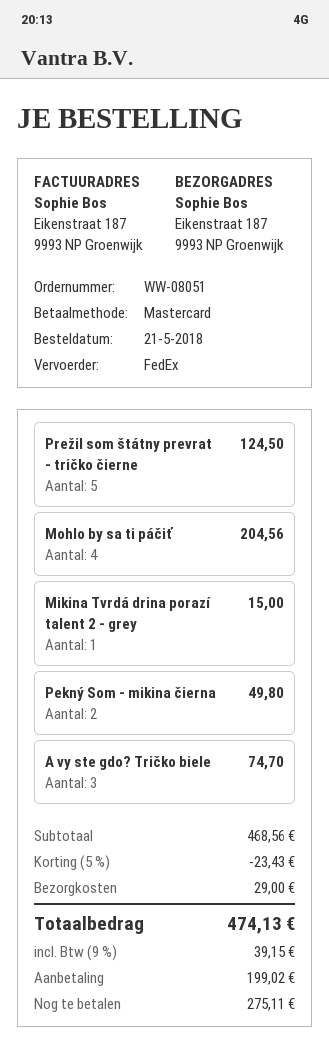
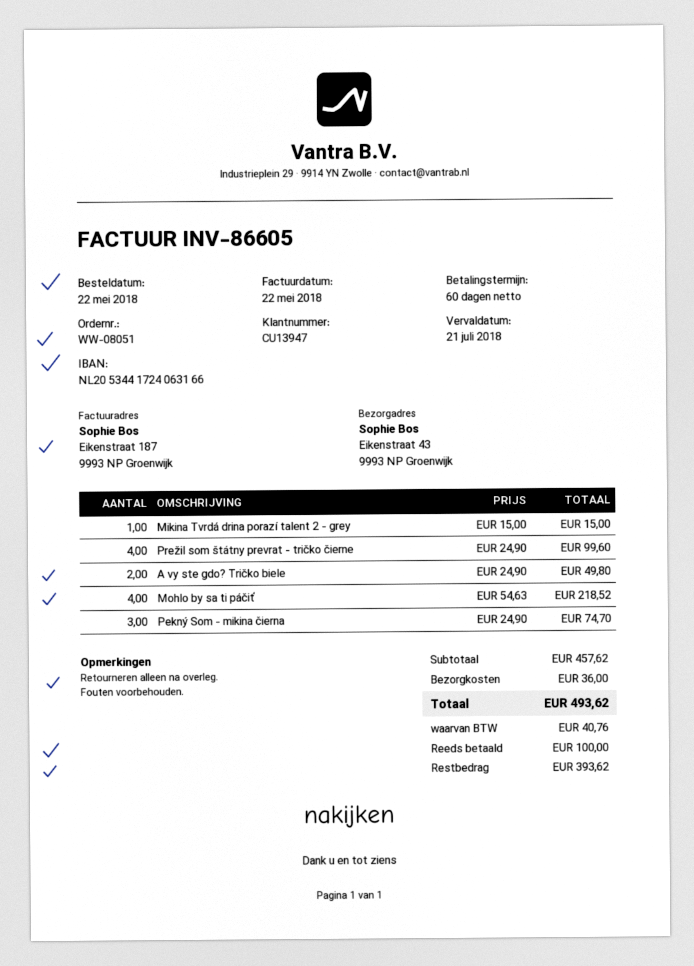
order date: 2018-05-21 -> 2018-05-22
ship to: Eikenstraat 187, 9993 NP Groenwijk -> Eikenstraat 43, 9993 NP Groenwijk
Prežil som štátny prevrat - tričko čierne: 5 for 124.50 -> 4 for 99.60
Mohlo by sa ti páčiť: 4 for 204.56 -> 4 for 218.52
Pekný Som - mikina čierna: 2 for 49.80 -> 3 for 74.70
A vy ste gdo? Tričko biele: 3 for 74.70 -> 2 for 49.80
subtotal: 468.56 -> 457.62
discount: 5% = 23.43 -> none
shipping: 29.00 -> 36.00
tax: 39.15 -> 40.76
total: 474.13 -> 493.62
deposit: 199.02 -> 100.00
balance: 275.11 -> 393.62

